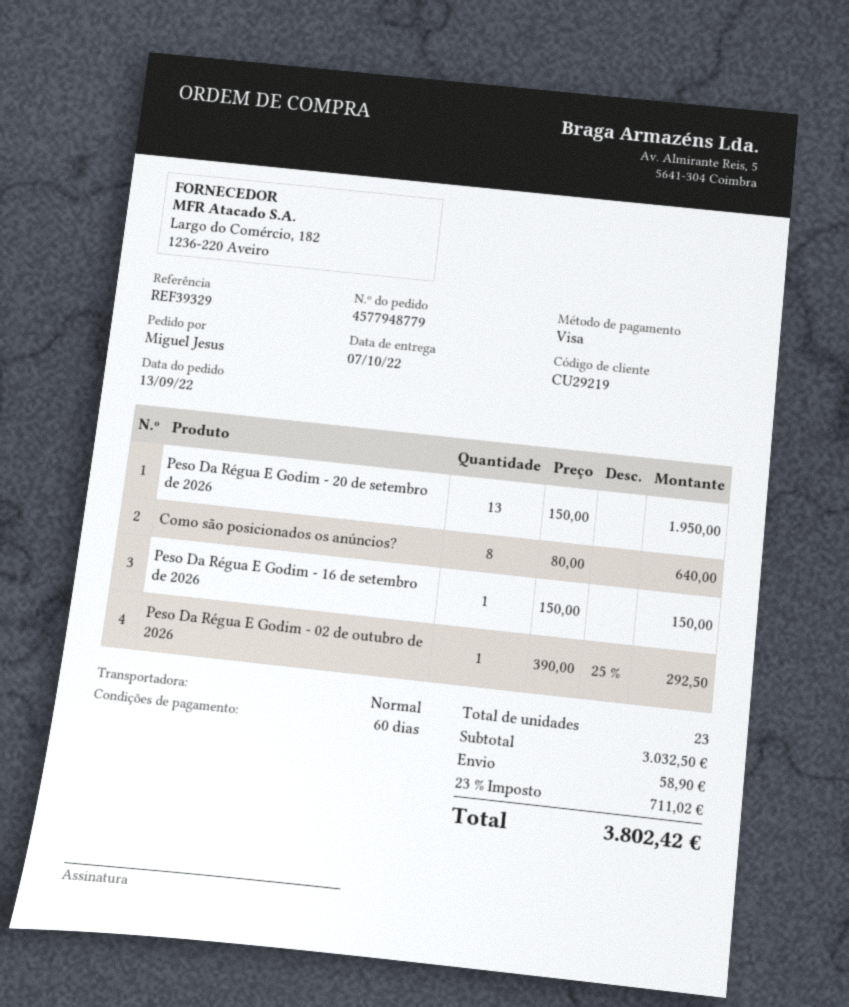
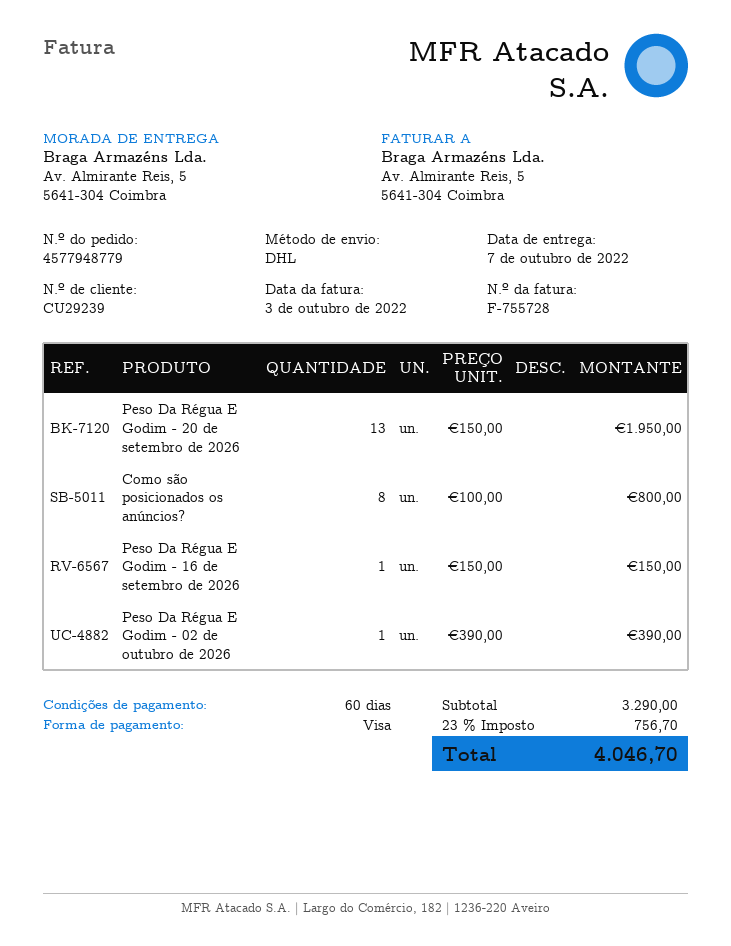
customer number: CU29219 -> CU29239
shipping method: standard -> DHL
Como são posicionados os anúncios?: 8 x 80.00 = 640.00 -> 8 x 100.00 = 800.00
Peso Da Régua E Godim - 02 de outubro de 2026: 1 x 390.00 - 25% = 292.50 -> 1 x 390.00 = 390.00
subtotal: 3032.50 -> 3290.00
shipping: 58.90 -> none
tax: 23% = 711.02 -> 23% = 756.70
total: 3802.42 -> 4046.70

